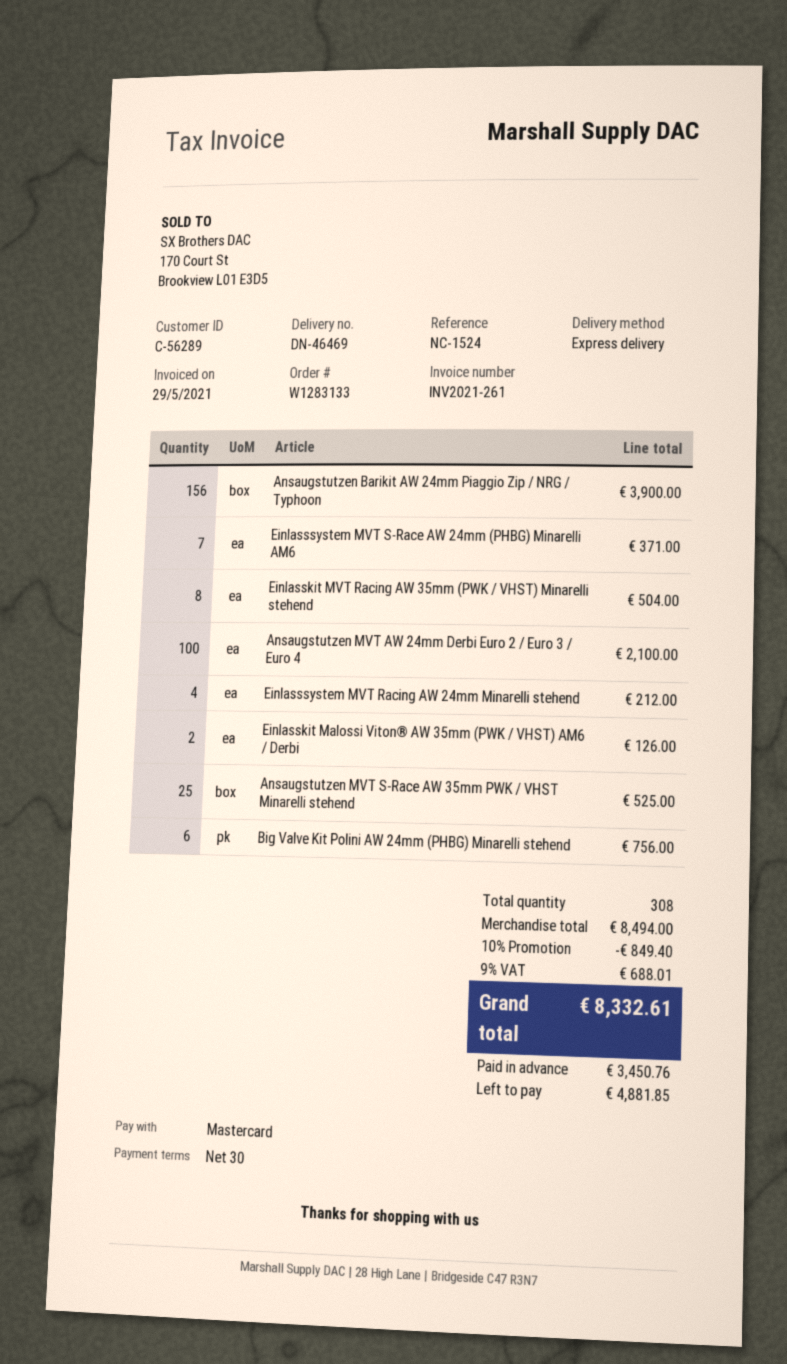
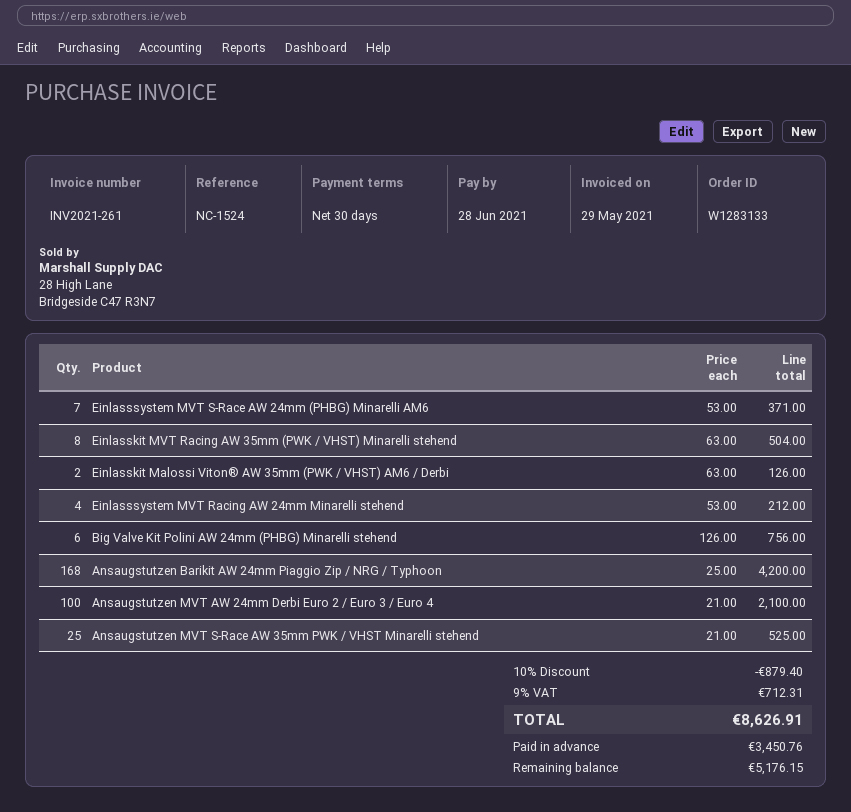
Ansaugstutzen Barikit AW 24mm Piaggio Zip / NRG / Typhoon: 156 for 3900.00 -> 168 for 4200.00
discount: 10% = 849.40 -> 10% = 879.40
tax: 9% = 688.01 -> 9% = 712.31
total: 8332.61 -> 8626.91
balance: 4881.85 -> 5176.15

